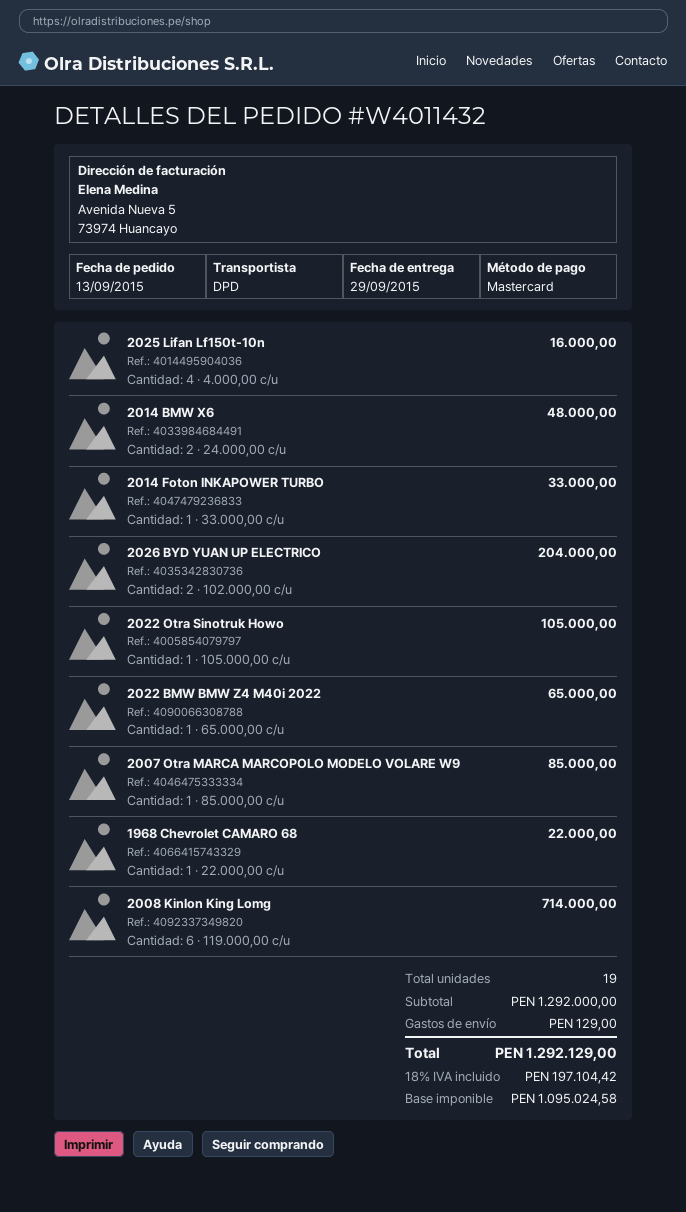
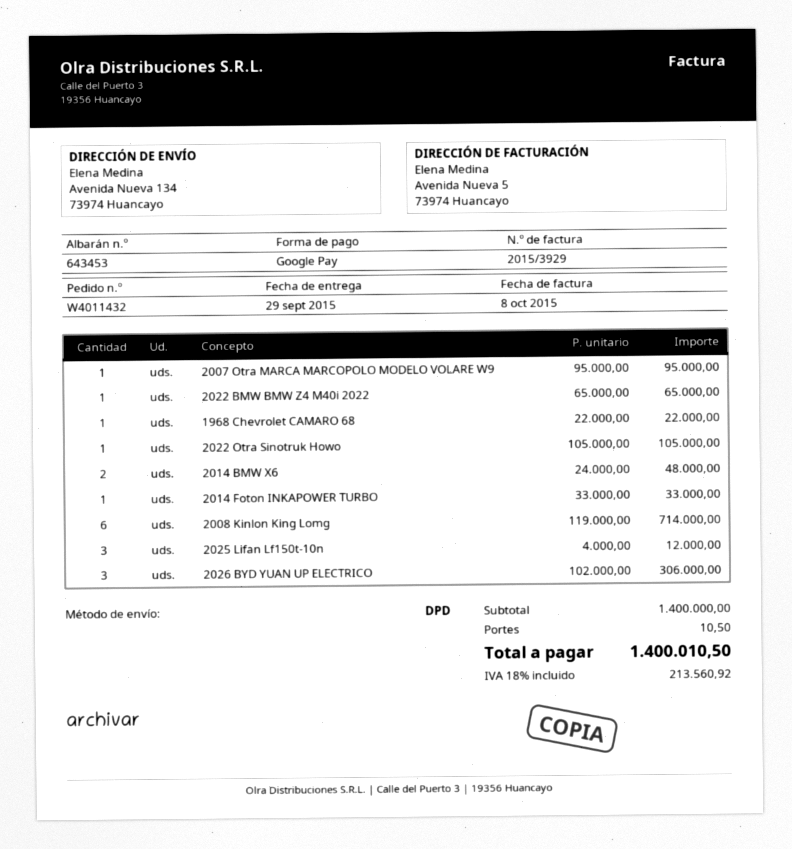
payment method: Mastercard -> Google Pay
2025 Lifan Lf150t-10n: 4 x 4000.00 = 16000.00 -> 3 x 4000.00 = 12000.00
2026 BYD YUAN UP ELECTRICO: 2 x 102000.00 = 204000.00 -> 3 x 102000.00 = 306000.00
2007 Otra MARCA MARCOPOLO MODELO VOLARE W9: 1 x 85000.00 = 85000.00 -> 1 x 95000.00 = 95000.00
subtotal: 1292000.00 -> 1400000.00
shipping: 129.00 -> 10.50
tax: 18% = 197104.42 -> 18% = 213560.92
total: 1292129.00 -> 1400010.50

